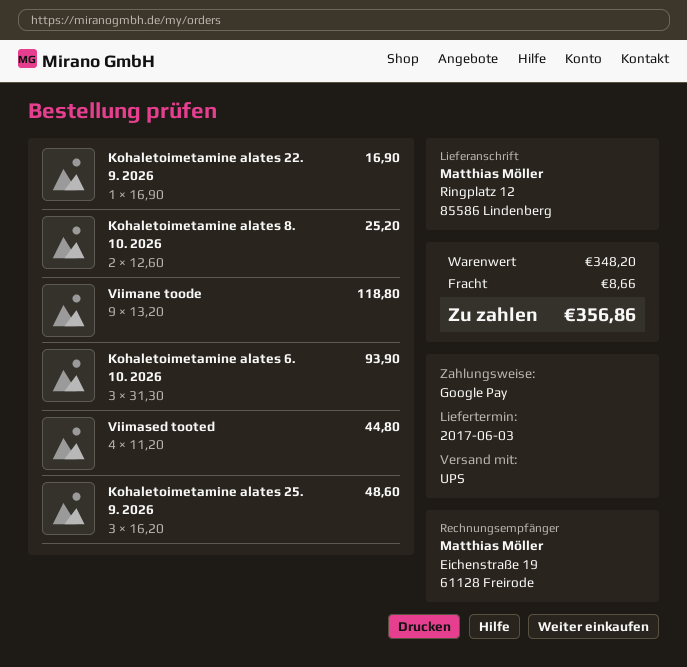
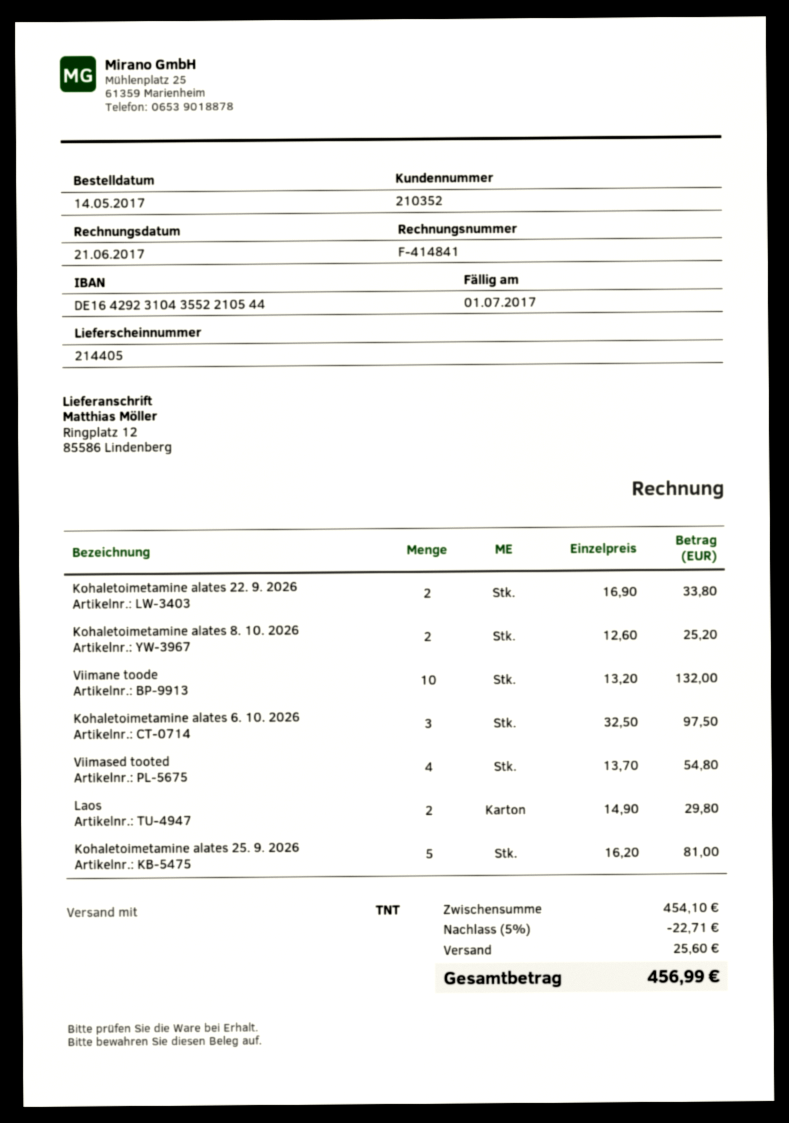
shipping method: UPS -> TNT
Kohaletoimetamine alates 22. 9. 2026: 1 x 16.90 = 16.90 -> 2 x 16.90 = 33.80
Viimane toode: 9 x 13.20 = 118.80 -> 10 x 13.20 = 132.00
Kohaletoimetamine alates 6. 10. 2026: 3 x 31.30 = 93.90 -> 3 x 32.50 = 97.50
Viimased tooted: 4 x 11.20 = 44.80 -> 4 x 13.70 = 54.80
Kohaletoimetamine alates 25. 9. 2026: 3 x 16.20 = 48.60 -> 5 x 16.20 = 81.00
Laos: none -> 2 x 14.90 = 29.80
subtotal: 348.20 -> 454.10
discount: none -> 5% = 22.71
shipping: 8.66 -> 25.60
total: 356.86 -> 456.99

